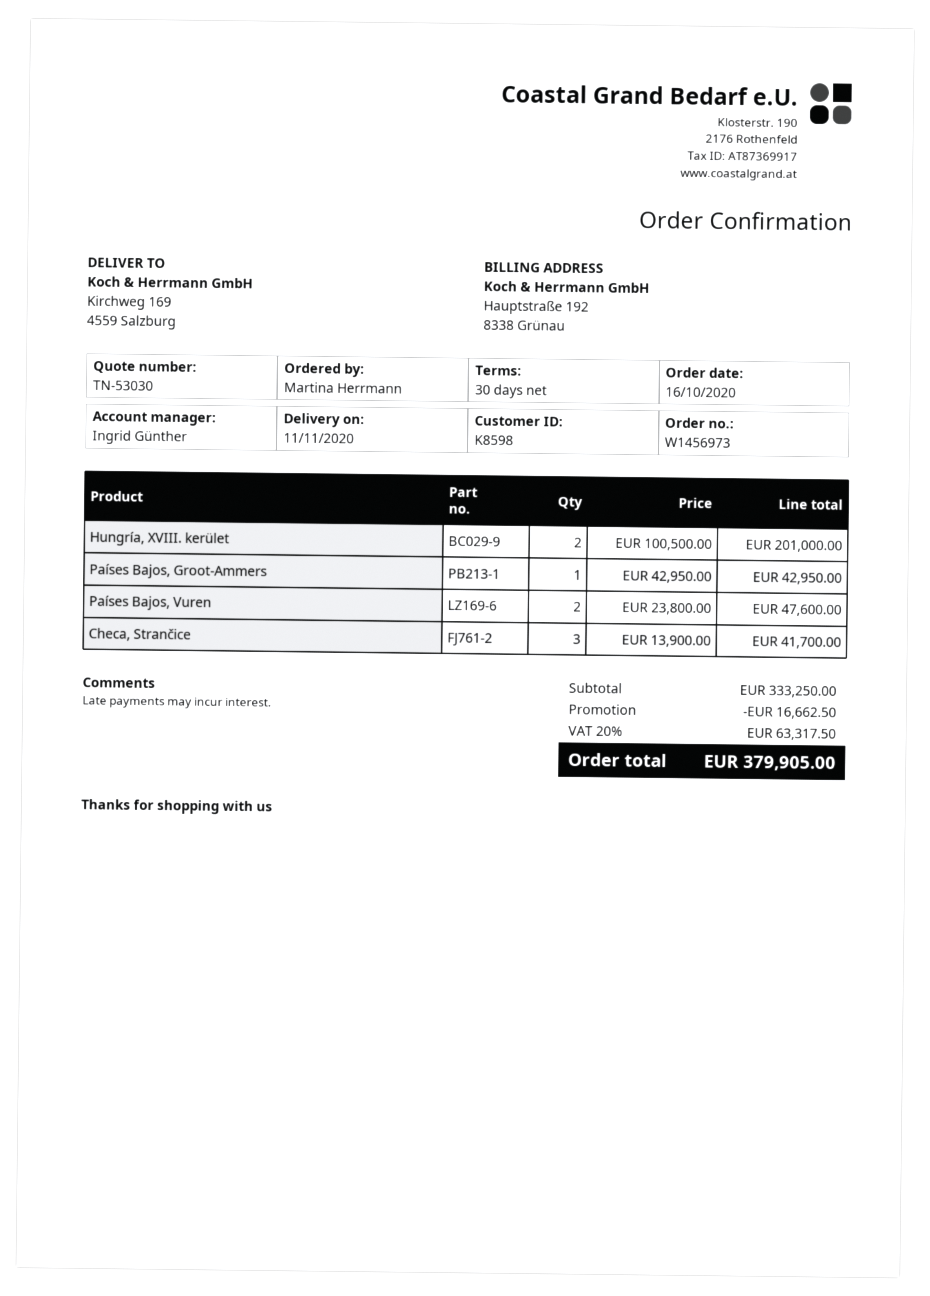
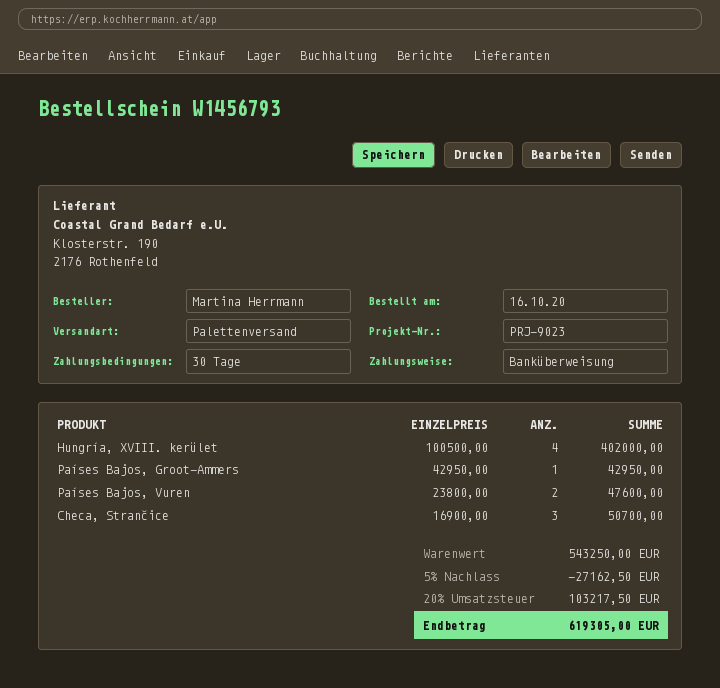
order number: W1456973 -> W1456793
Hungría, XVIII. kerület: 2 x 100500.00 = 201000.00 -> 4 x 100500.00 = 402000.00
Checa, Strančice: 3 x 13900.00 = 41700.00 -> 3 x 16900.00 = 50700.00
subtotal: 333250.00 -> 543250.00
discount: 16662.50 -> 27162.50
tax: 20% = 63317.50 -> 20% = 103217.50
total: 379905.00 -> 619305.00

